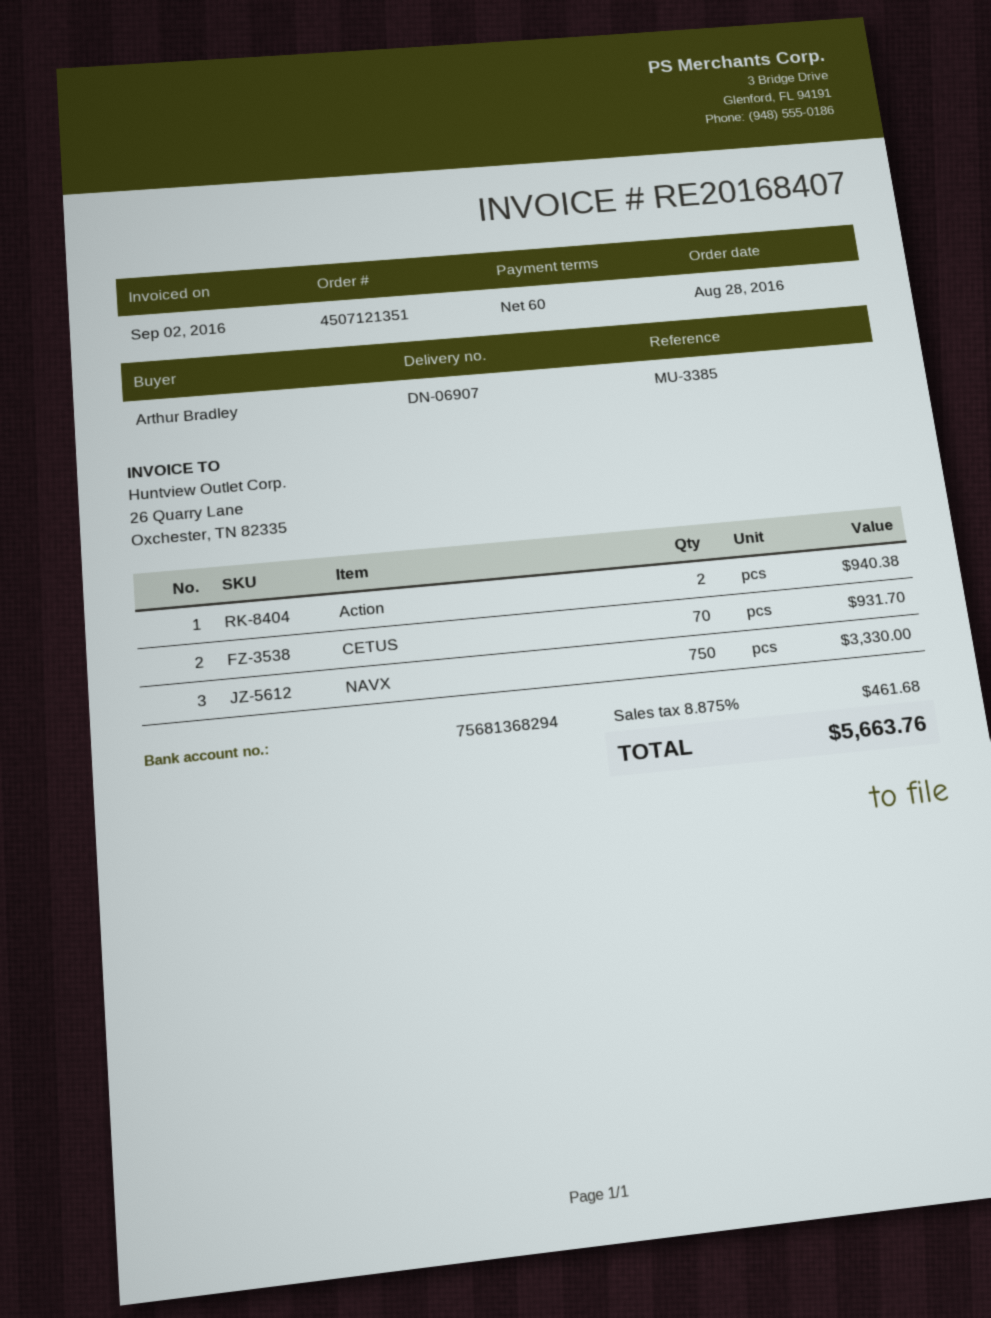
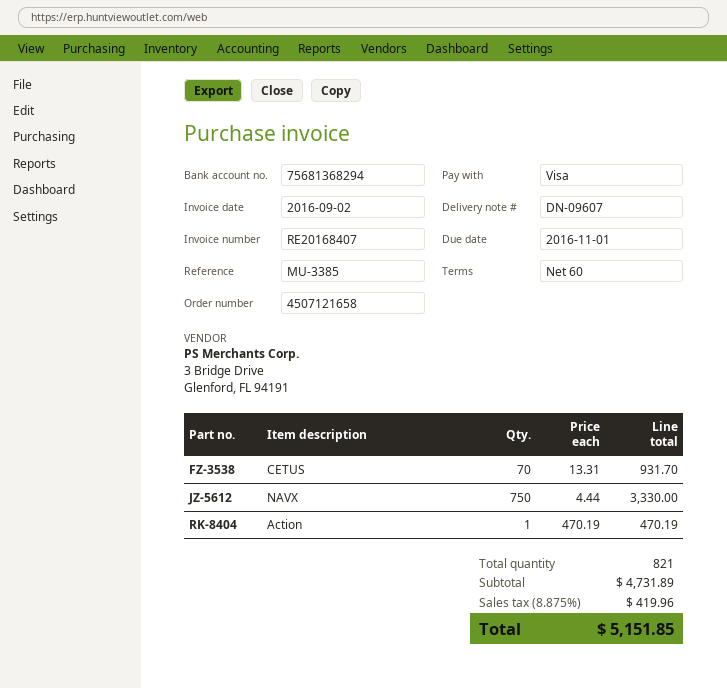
order number: 4507121351 -> 4507121658
delivery note number: DN-06907 -> DN-09607
Action: 2 for 940.38 -> 1 for 470.19
tax: 8.875% = 461.68 -> 8.875% = 419.96
total: 5663.76 -> 5151.85

